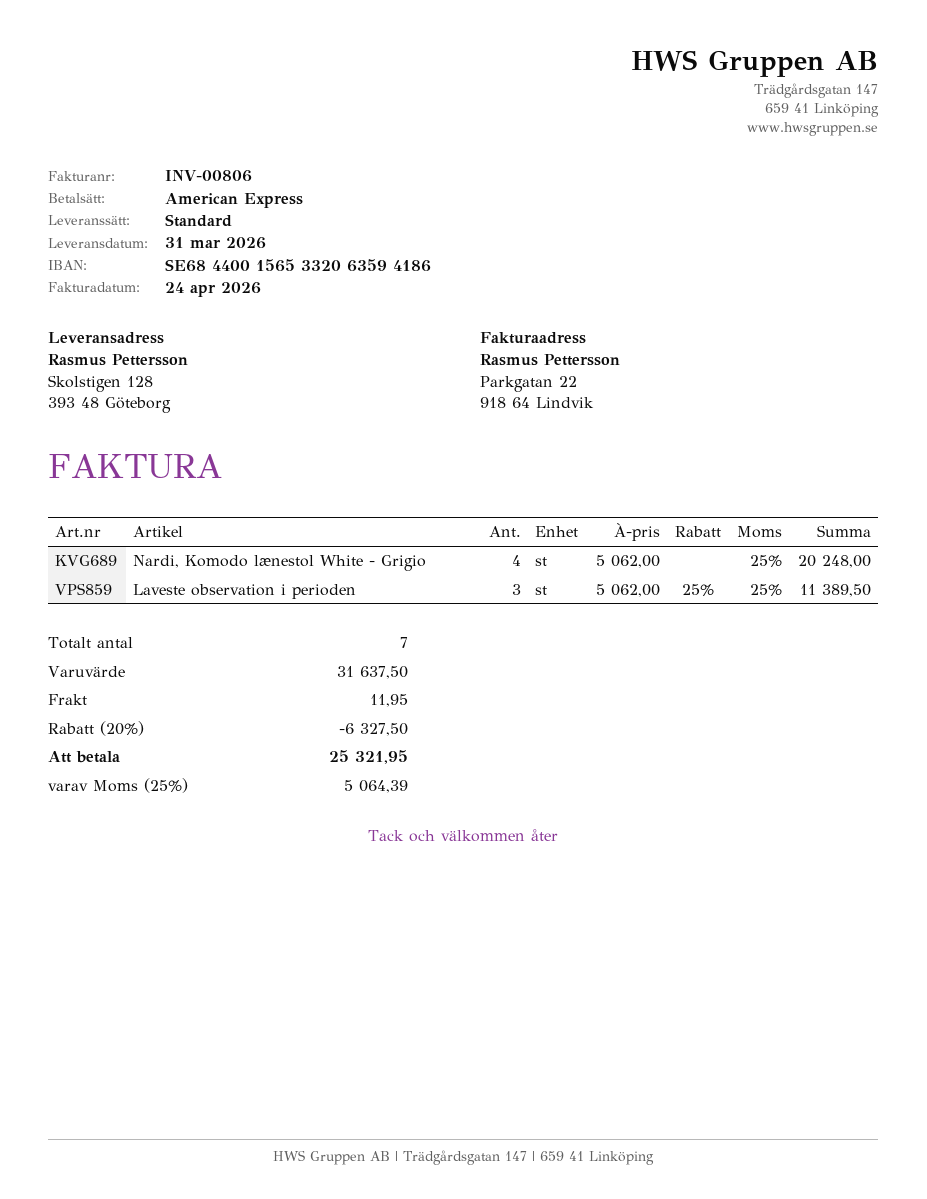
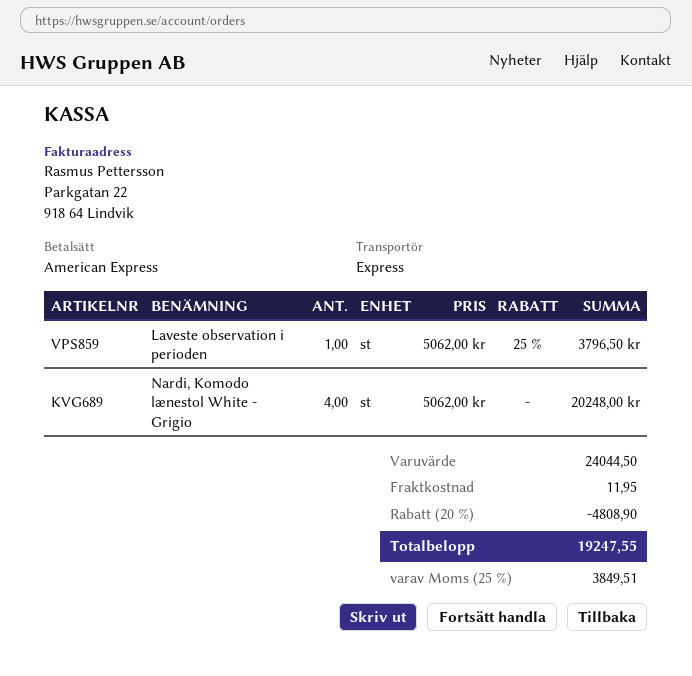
shipping method: standard -> express
Laveste observation i perioden: 3 x 5062.00 - 25% = 11389.50 -> 1 x 5062.00 - 25% = 3796.50
subtotal: 31637.50 -> 24044.50
discount: 20% = 6327.50 -> 20% = 4808.90
tax: 25% = 5064.39 -> 25% = 3849.51
total: 25321.95 -> 19247.55

